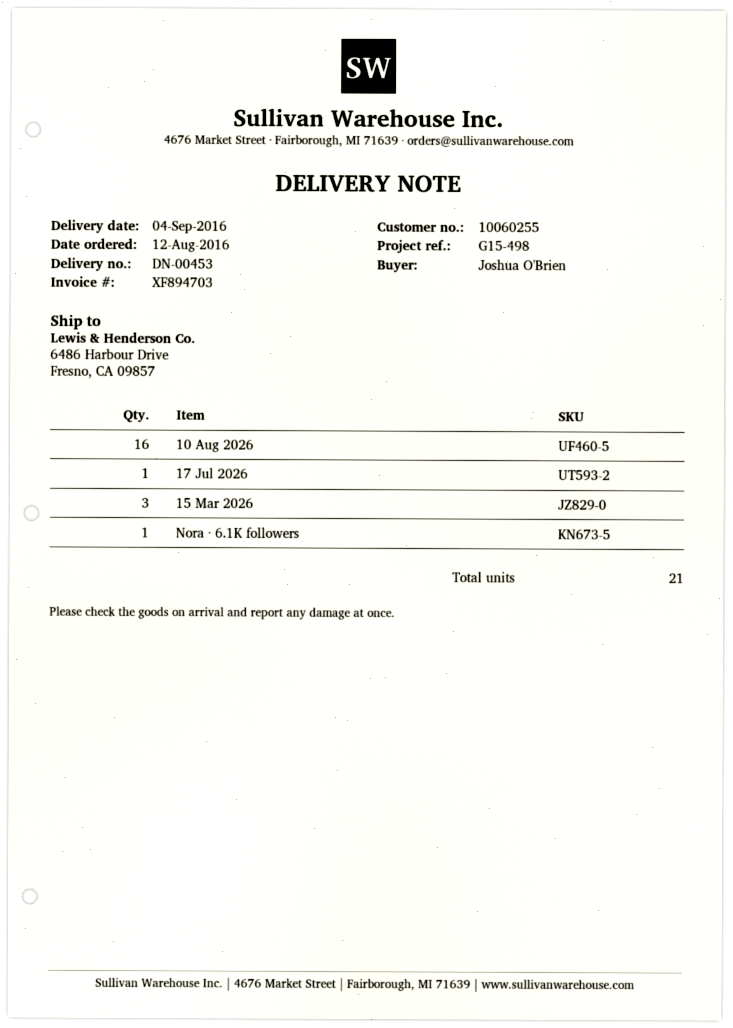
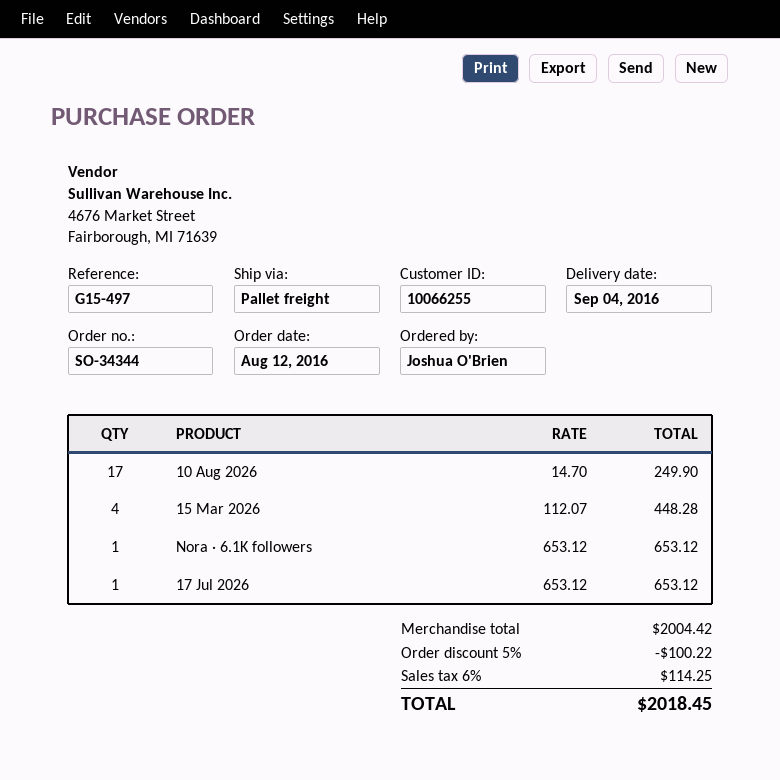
customer number: 10060255 -> 10066255
reference: G15-498 -> G15-497
10 Aug 2026: 16 -> 17
15 Mar 2026: 3 -> 4

